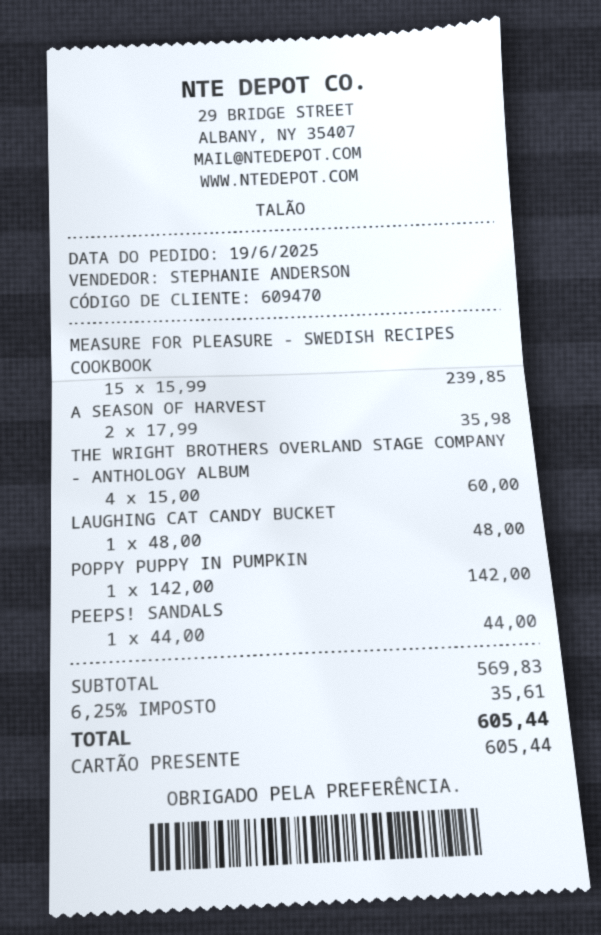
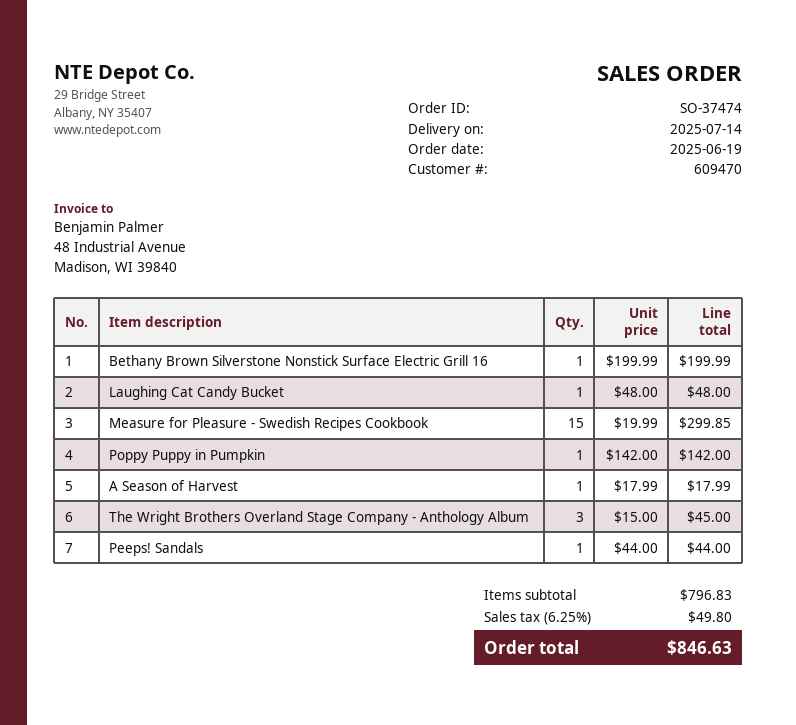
MEASURE FOR PLEASURE - SWEDISH RECIPES COOKBOOK: 15 x 15.99 = 239.85 -> 15 x 19.99 = 299.85
A SEASON OF HARVEST: 2 x 17.99 = 35.98 -> 1 x 17.99 = 17.99
THE WRIGHT BROTHERS OVERLAND STAGE COMPANY - ANTHOLOGY ALBUM: 4 x 15.00 = 60.00 -> 3 x 15.00 = 45.00
Bethany Brown Silverstone Nonstick Surface Electric Grill 16: none -> 1 x 199.99 = 199.99
subtotal: 569.83 -> 796.83
tax: 6.25% = 35.61 -> 6.25% = 49.80
total: 605.44 -> 846.63

